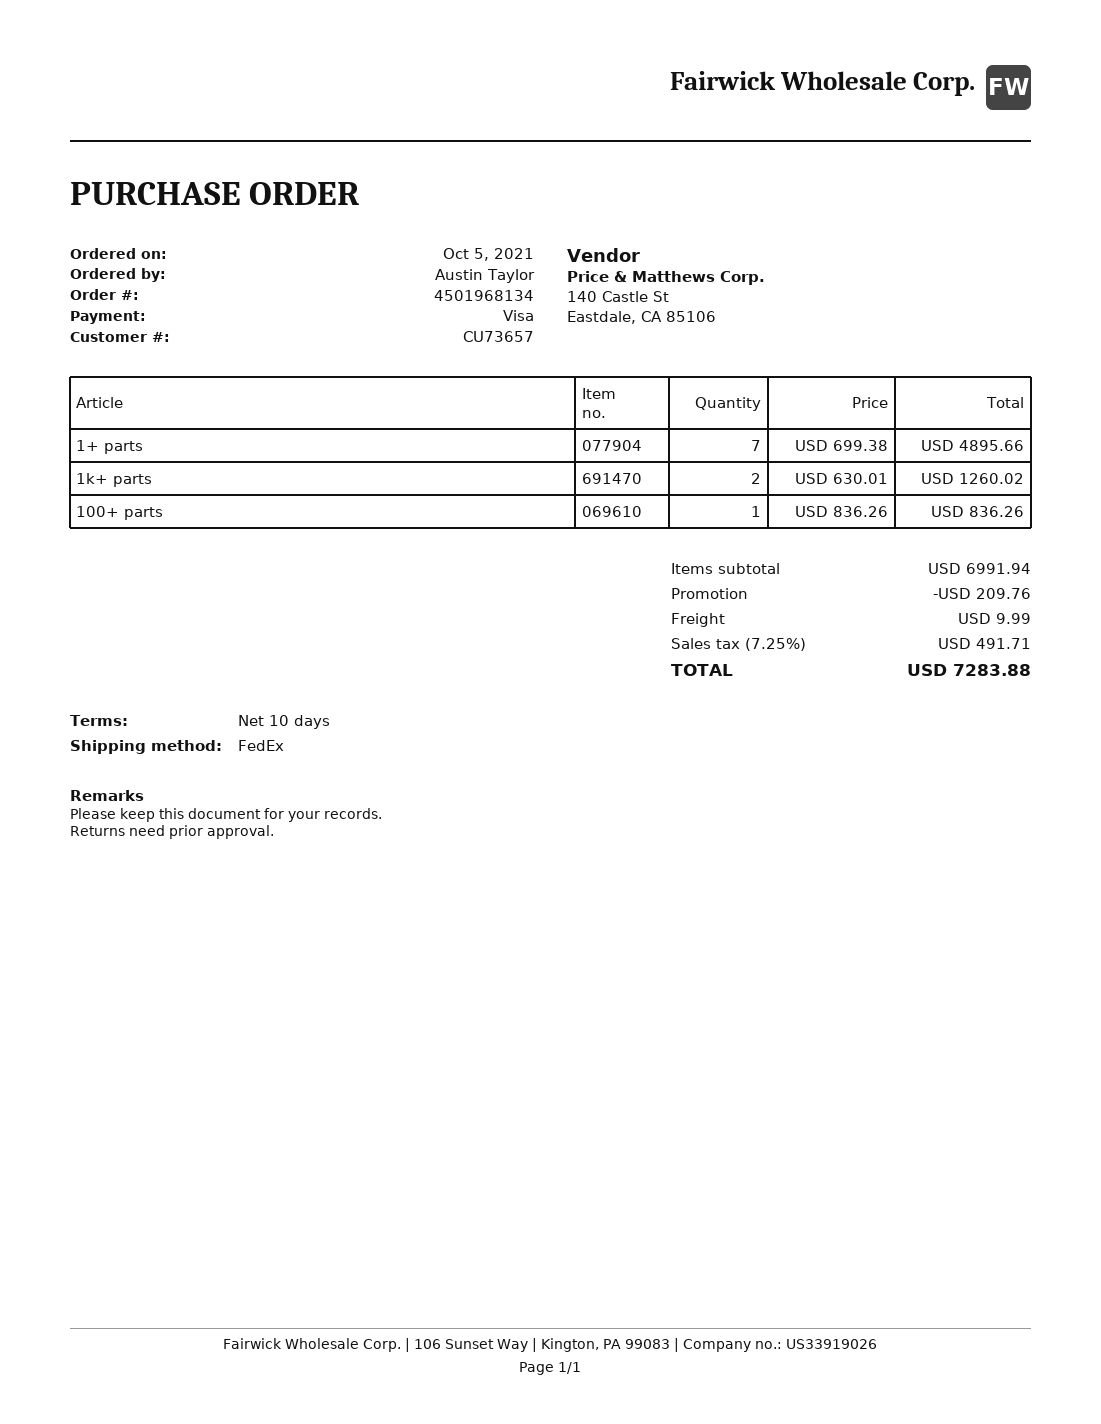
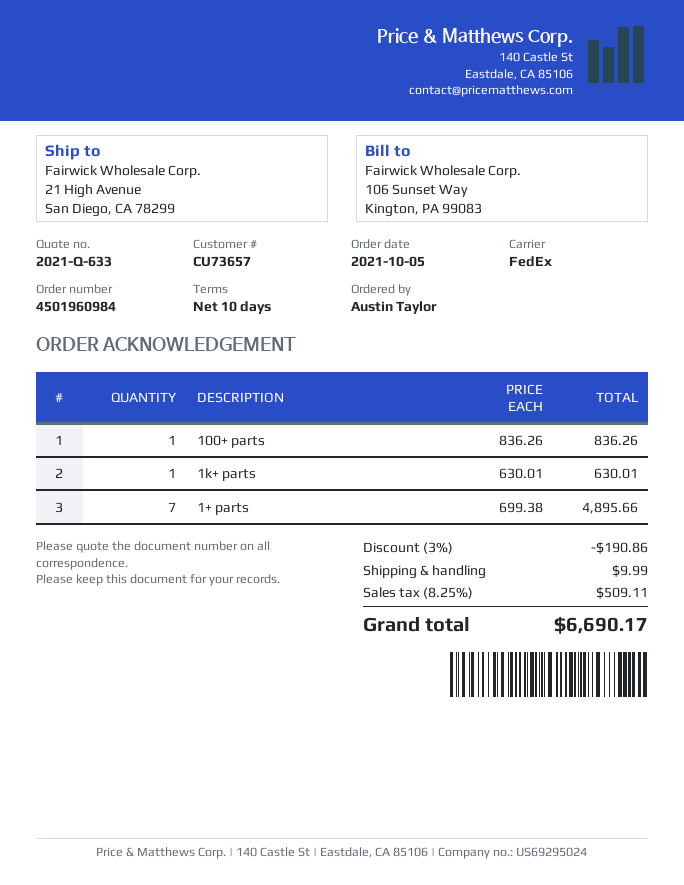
order number: 4501968134 -> 4501960984
1k+ parts: 2 x 630.01 = 1260.02 -> 1 x 630.01 = 630.01
discount: 209.76 -> 190.86
tax: 7.25% = 491.71 -> 8.25% = 509.11
total: 7283.88 -> 6690.17

